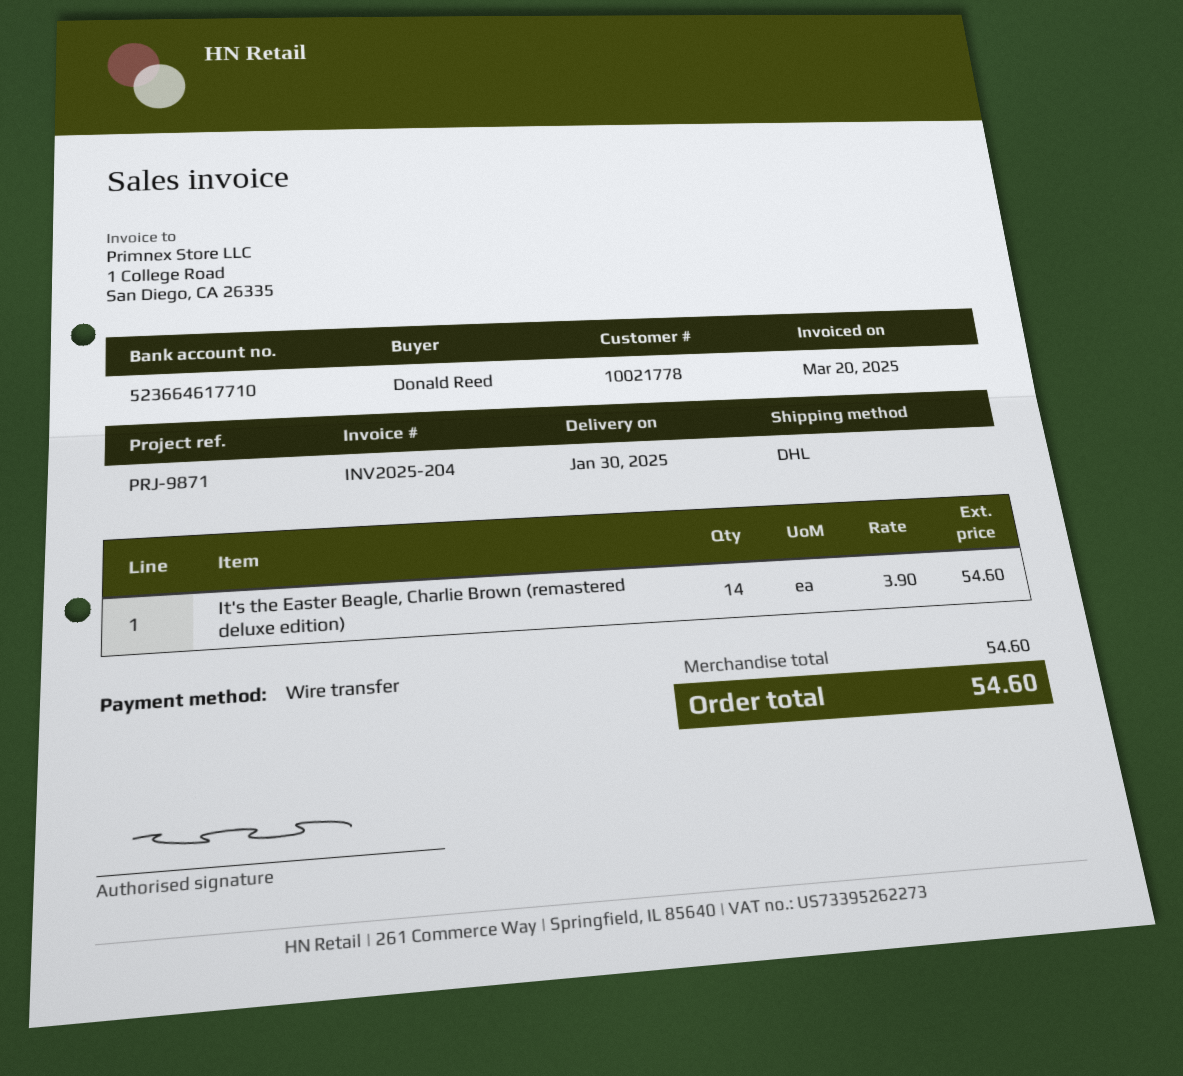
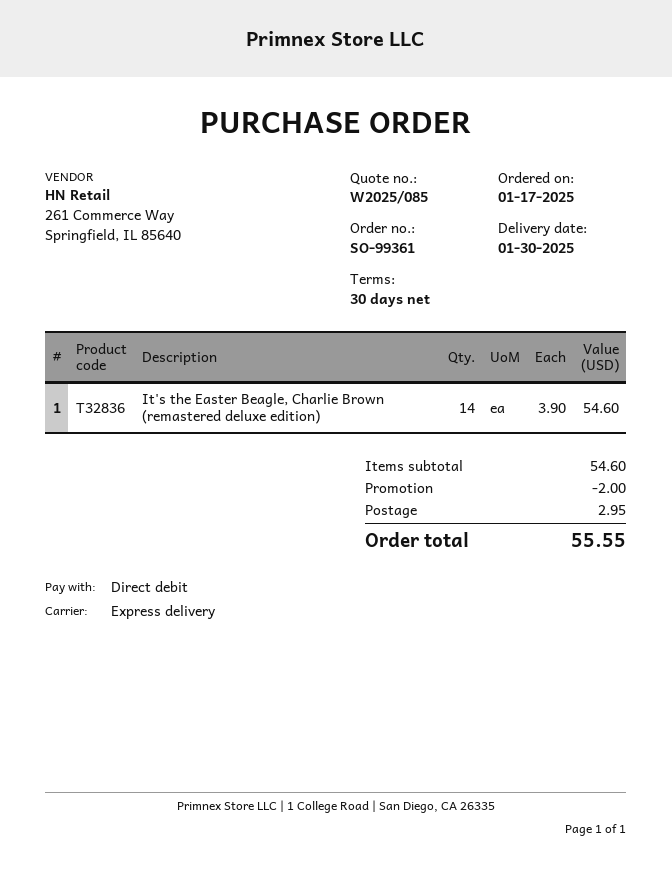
payment method: bank transfer -> direct debit
shipping method: DHL -> express
discount: none -> 2.00
shipping: none -> 2.95
total: 54.60 -> 55.55

